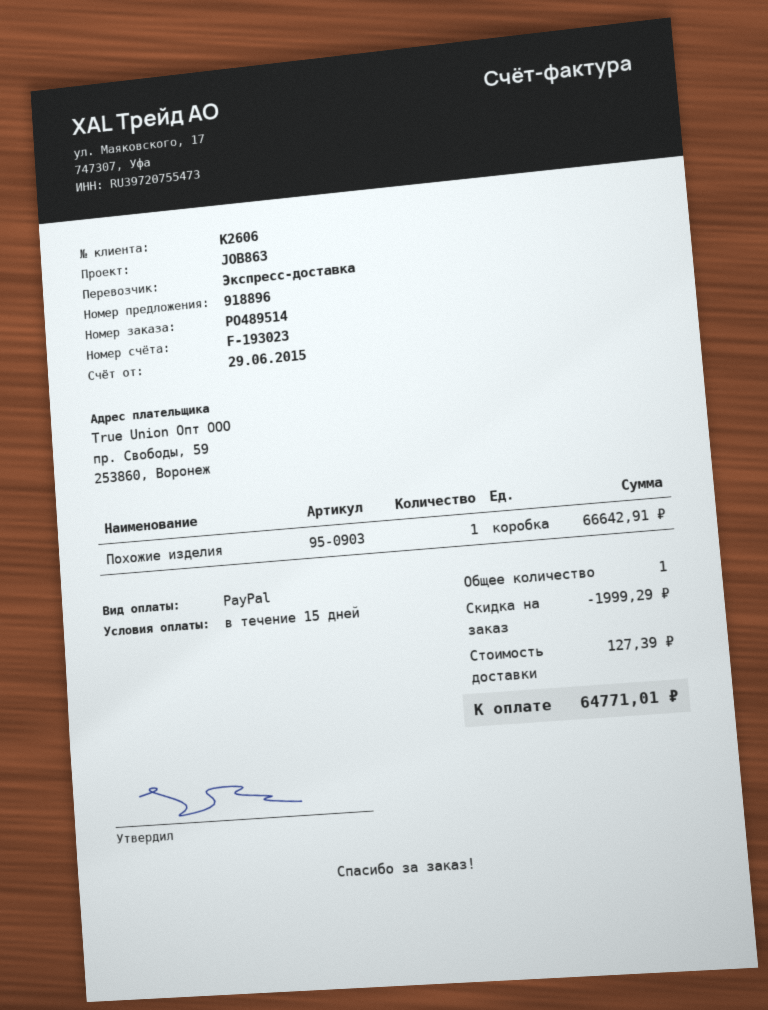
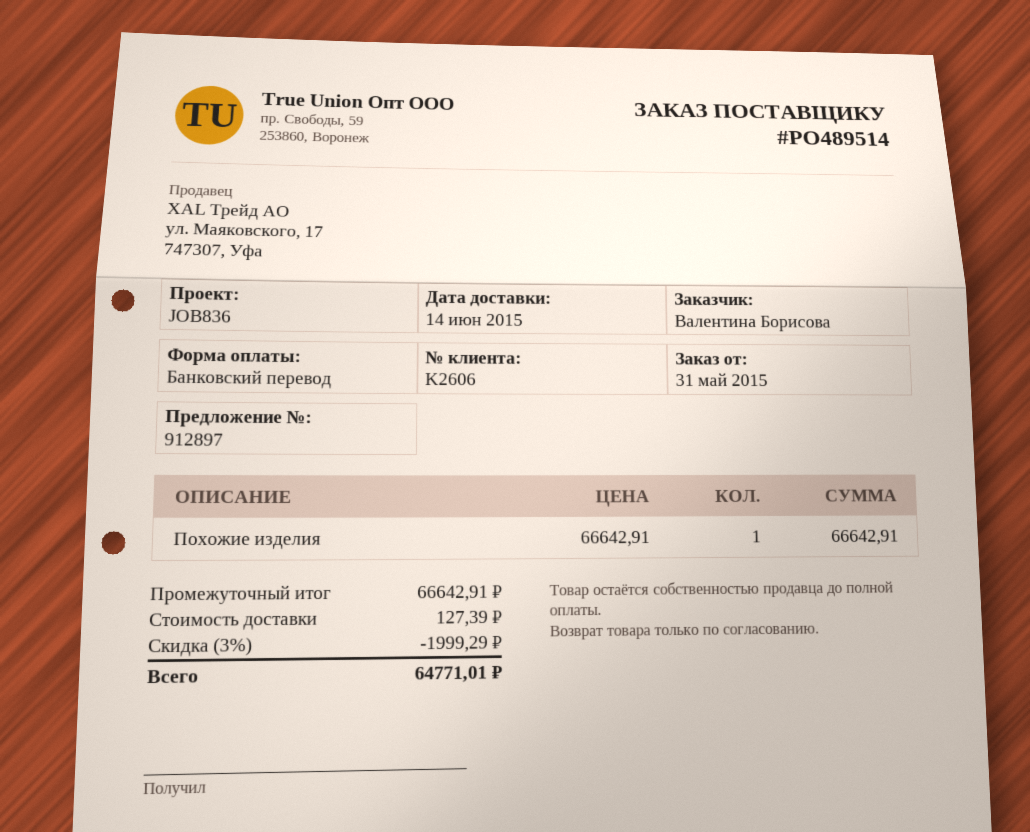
quote number: 918896 -> 912897
reference: JOB863 -> JOB836
payment method: PayPal -> bank transfer

